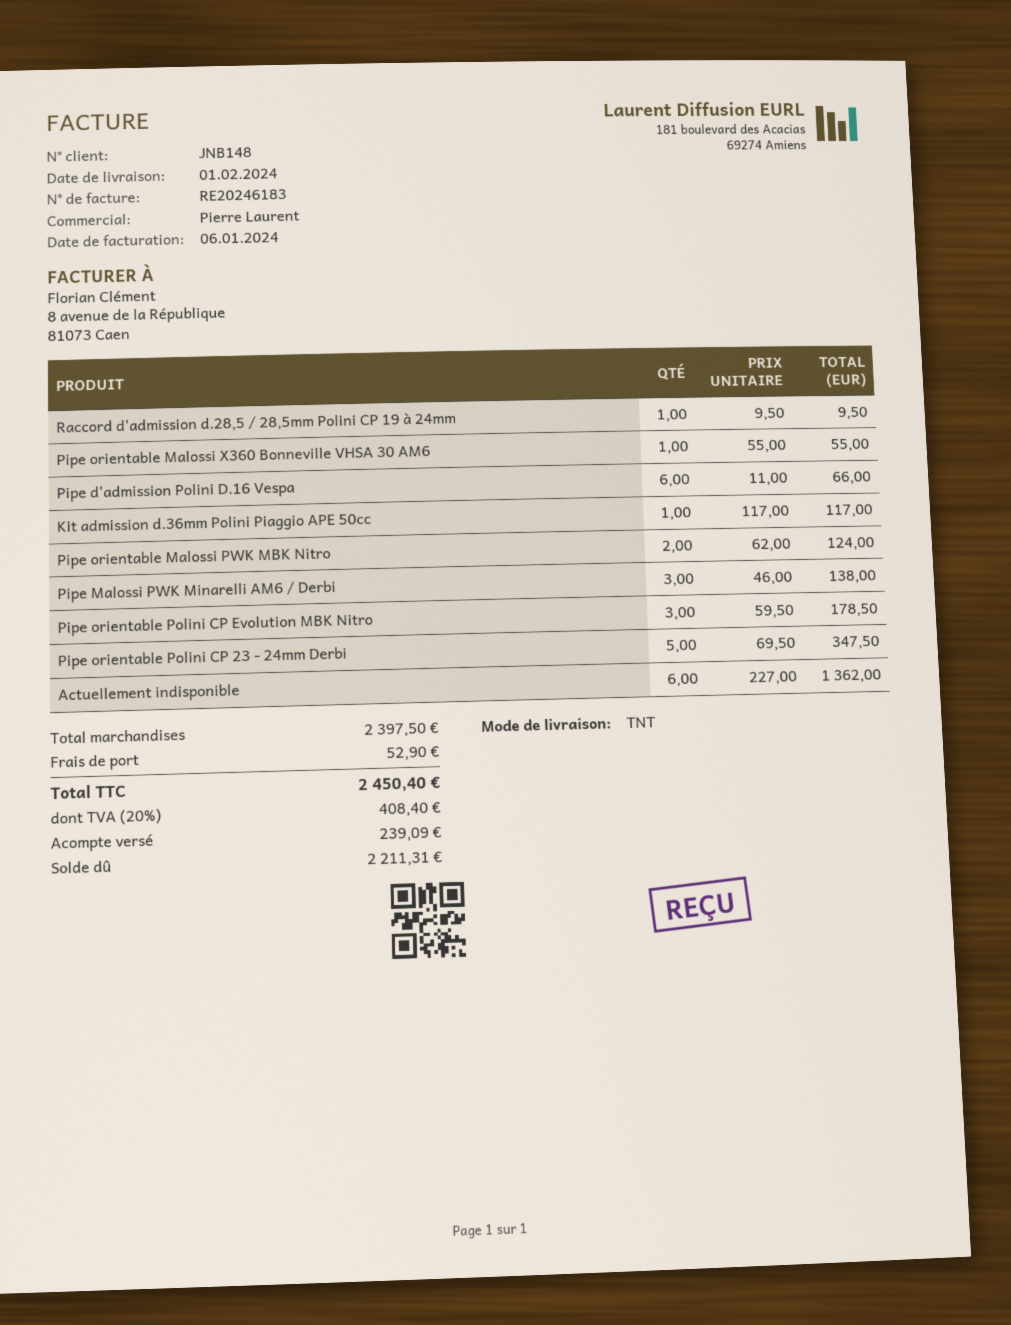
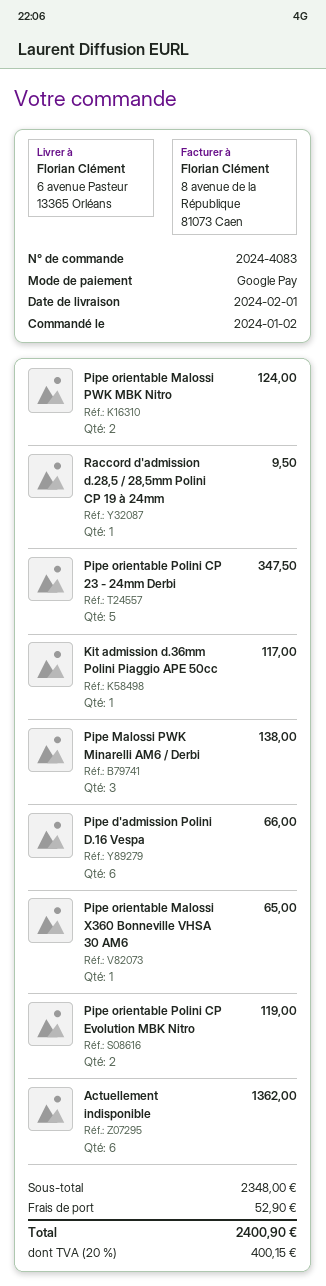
Pipe orientable Malossi X360 Bonneville VHSA 30 AM6: 1 for 55.00 -> 1 for 65.00
Pipe orientable Polini CP Evolution MBK Nitro: 3 for 178.50 -> 2 for 119.00
subtotal: 2397.50 -> 2348.00
tax: 20% = 408.40 -> 20% = 400.15
total: 2450.40 -> 2400.90

